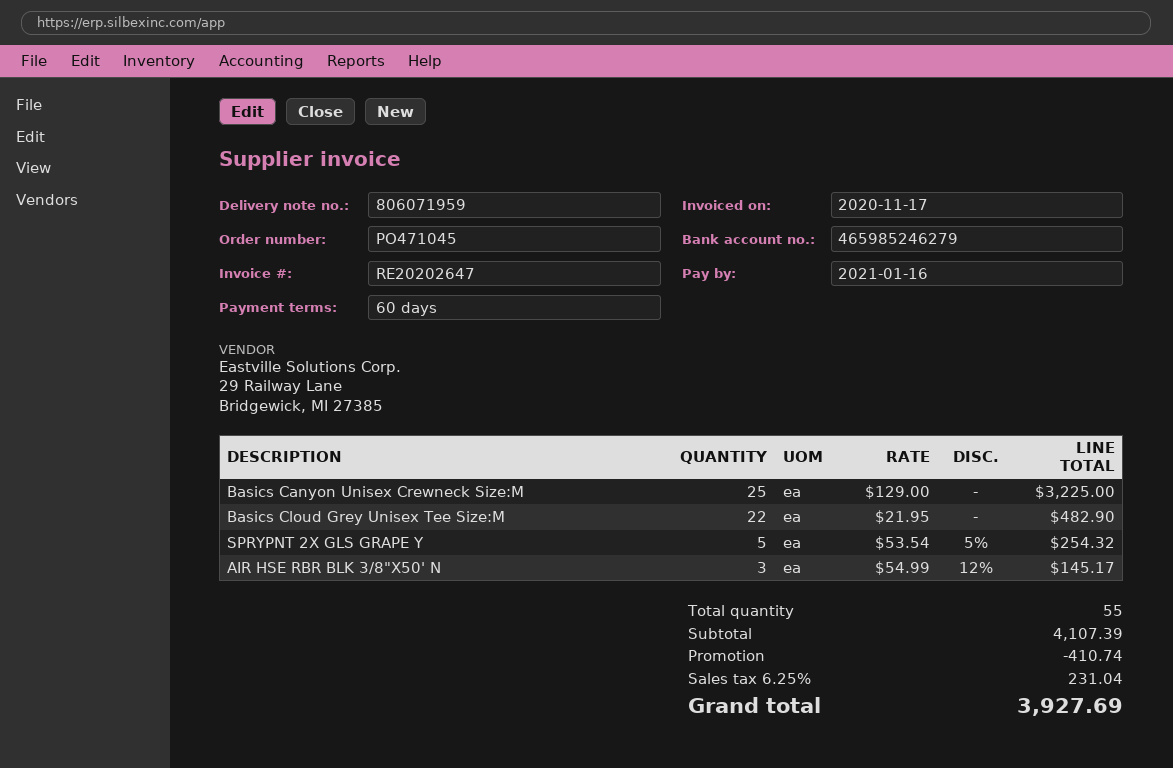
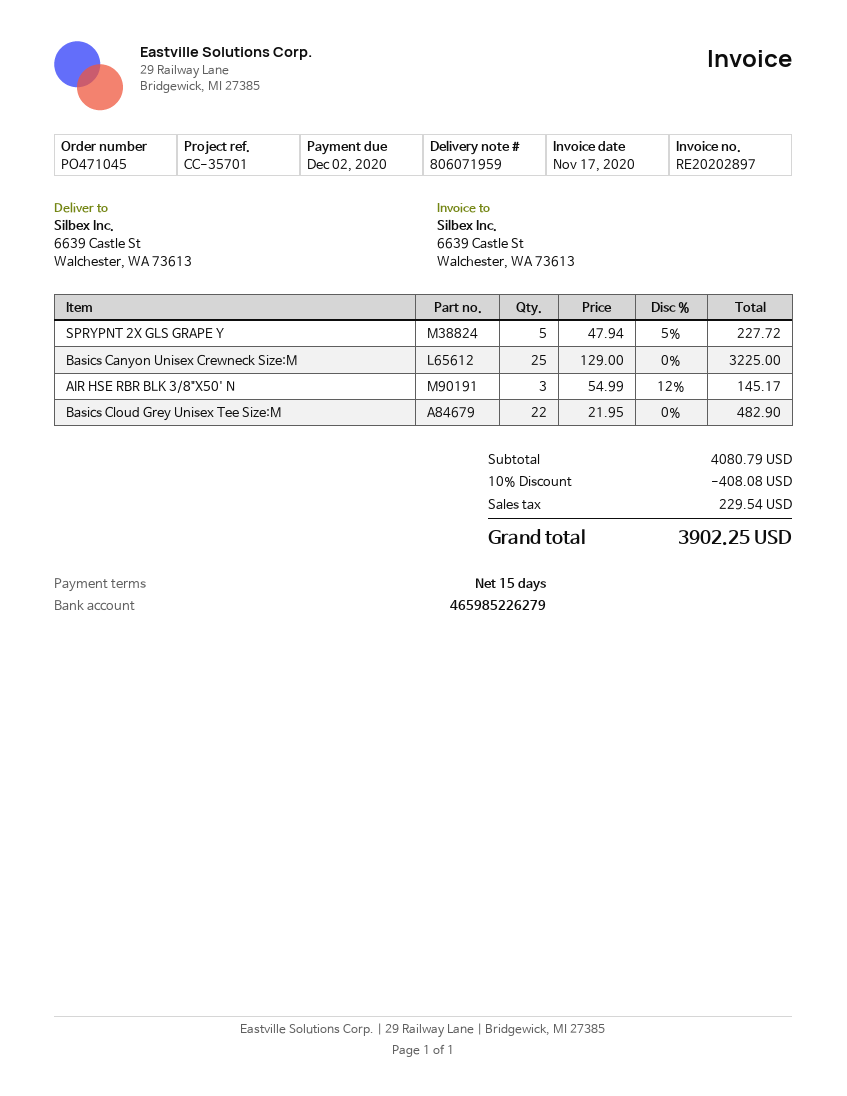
invoice number: RE20202647 -> RE20202897
payment terms: 60 days -> 15 days
due date: 2021-01-16 -> 2020-12-02
bank account: 465985246279 -> 465985226279
SPRYPNT 2X GLS GRAPE Y: 5 x 53.54 - 5% = 254.32 -> 5 x 47.94 - 5% = 227.72
subtotal: 4107.39 -> 4080.79
discount: 410.74 -> 408.08
tax: 231.04 -> 229.54
total: 3927.69 -> 3902.25

